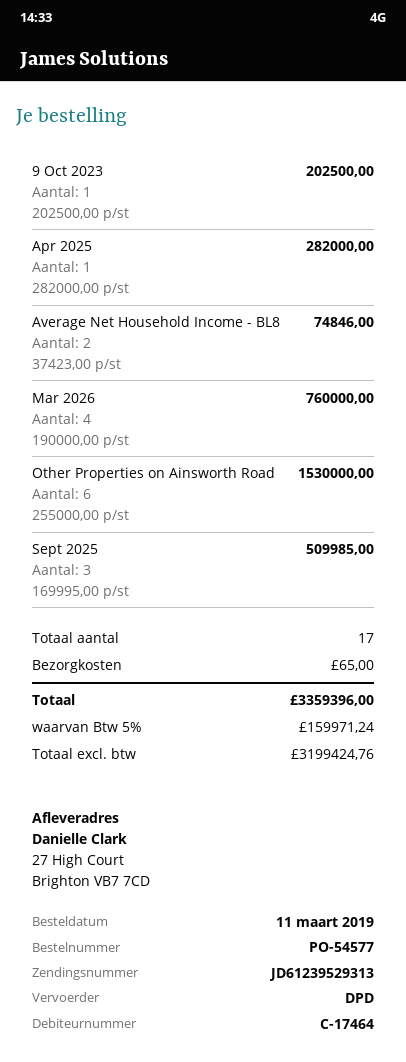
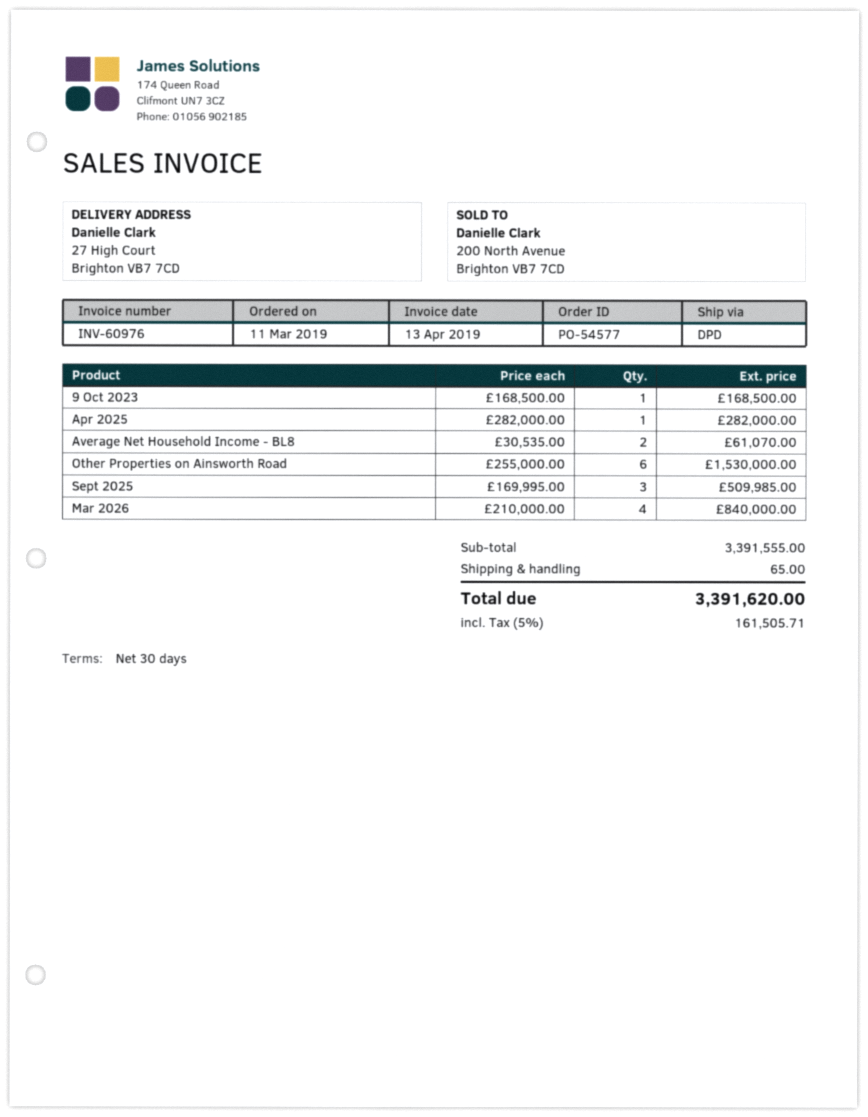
9 Oct 2023: 1 x 202500.00 = 202500.00 -> 1 x 168500.00 = 168500.00
Average Net Household Income - BL8: 2 x 37423.00 = 74846.00 -> 2 x 30535.00 = 61070.00
Mar 2026: 4 x 190000.00 = 760000.00 -> 4 x 210000.00 = 840000.00
tax: 5% = 159971.24 -> 5% = 161505.71
total: 3359396.00 -> 3391620.00

